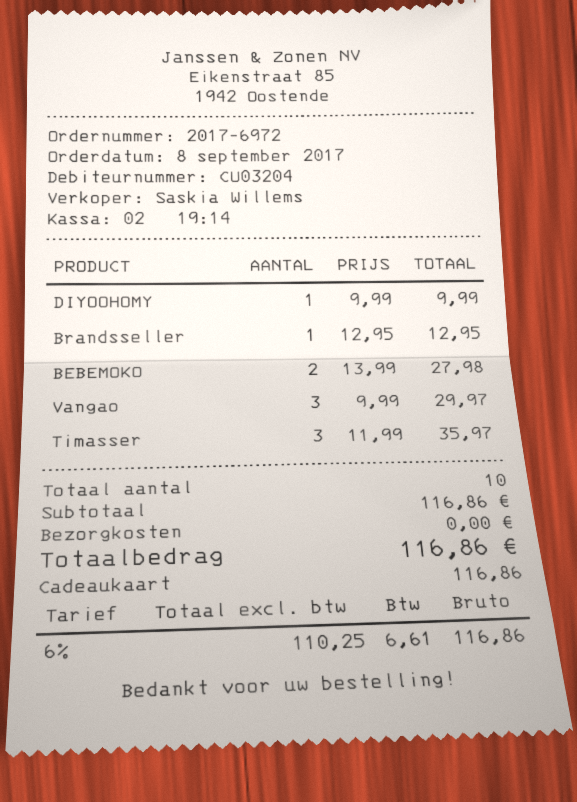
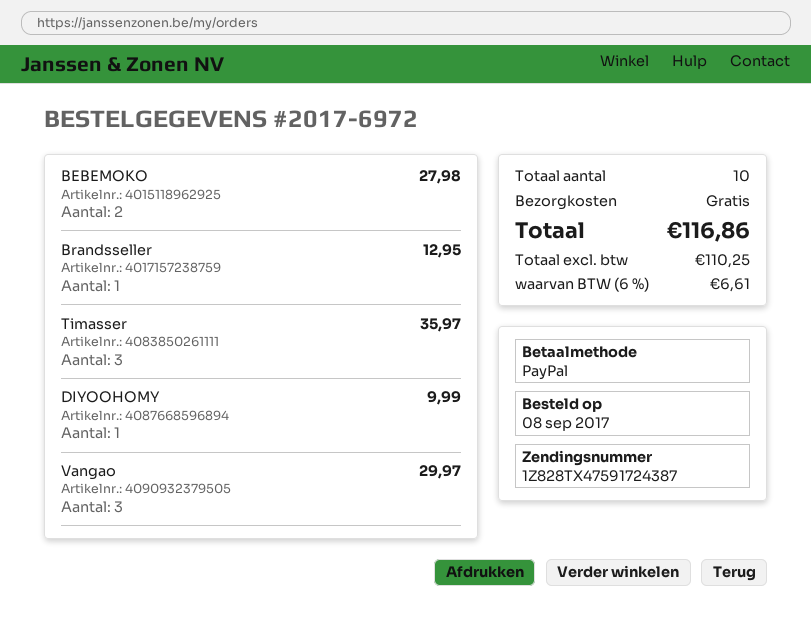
payment method: gift card -> PayPal

